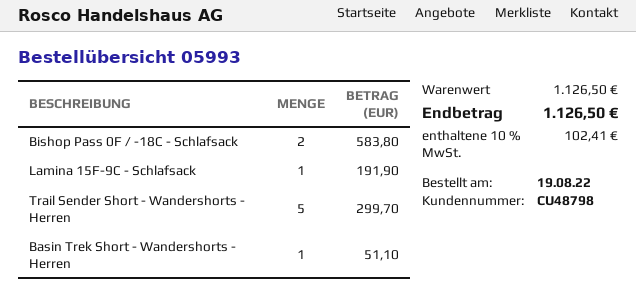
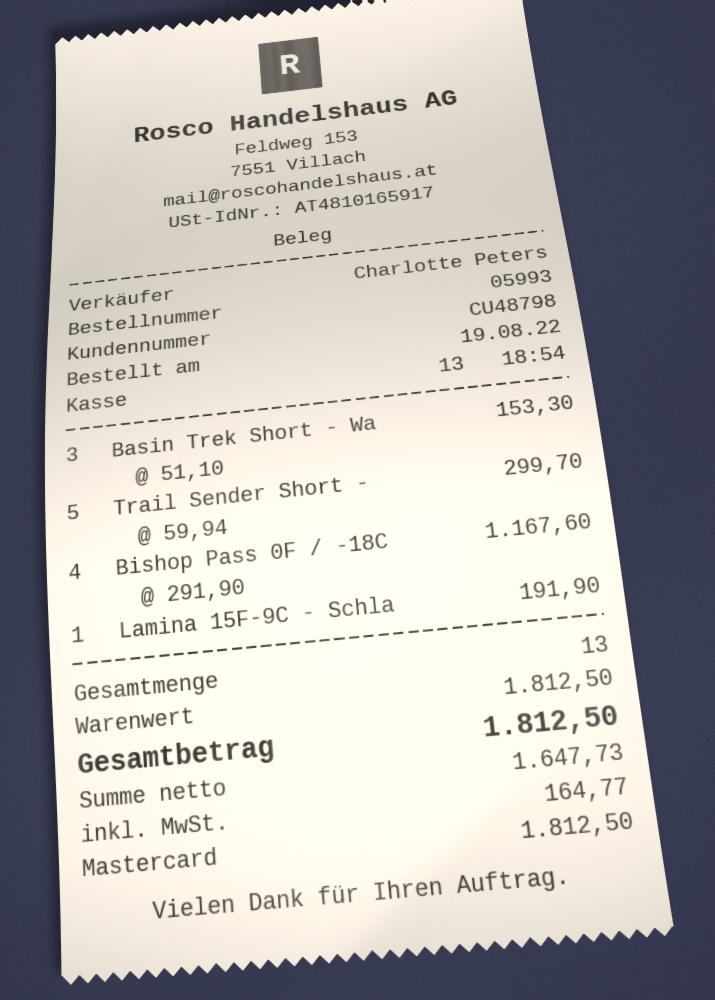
Bishop Pass 0F / -18C - Schlafsack: 2 for 583.80 -> 4 for 1167.60
Basin Trek Short - Wandershorts - Herren: 1 for 51.10 -> 3 for 153.30
subtotal: 1126.50 -> 1812.50
tax: 102.41 -> 164.77
total: 1126.50 -> 1812.50

